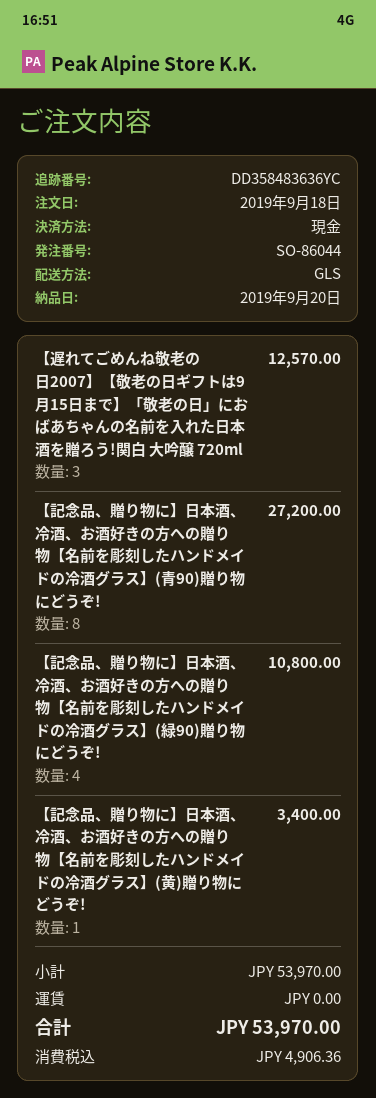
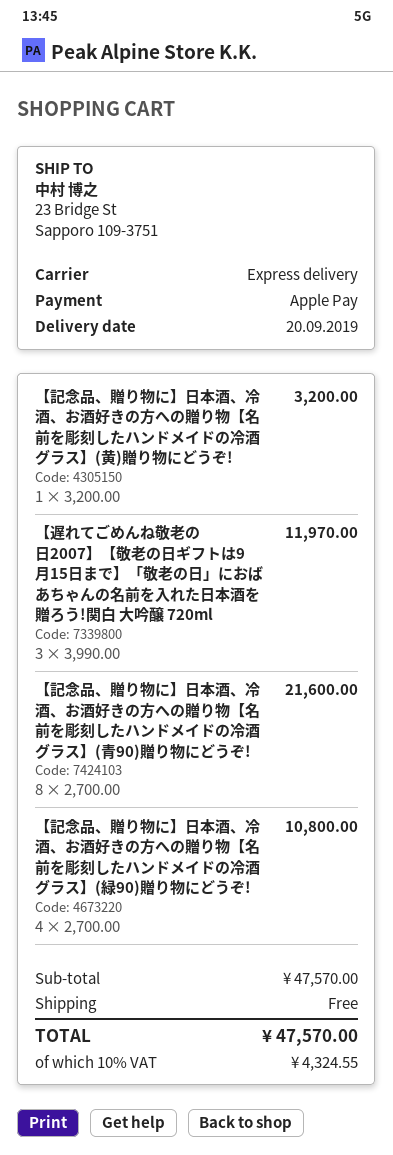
payment method: cash -> Apple Pay
shipping method: GLS -> express
【遅れてごめんね敬老の日2007】【敬老の日ギフトは9月15日まで】「敬老の日」におばあちゃんの名前を入れた日本酒を贈ろう!関白 大吟醸 720ml: 3 for 12570.00 -> 3 for 11970.00
【記念品、贈り物に】日本酒、冷酒、お酒好きの方への贈り物【名前を彫刻したハンドメイドの冷酒グラス】(青90)贈り物にどうぞ!: 8 for 27200.00 -> 8 for 21600.00
【記念品、贈り物に】日本酒、冷酒、お酒好きの方への贈り物【名前を彫刻したハンドメイドの冷酒グラス】(黄)贈り物にどうぞ!: 1 for 3400.00 -> 1 for 3200.00
subtotal: 53970.00 -> 47570.00
tax: 4906.36 -> 4324.55
total: 53970.00 -> 47570.00

